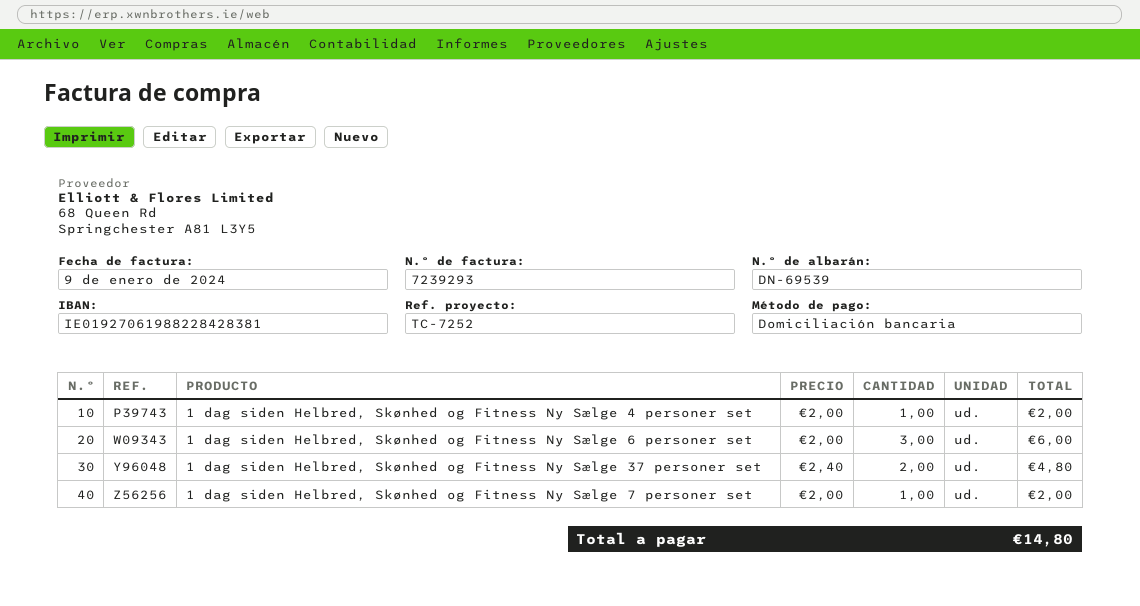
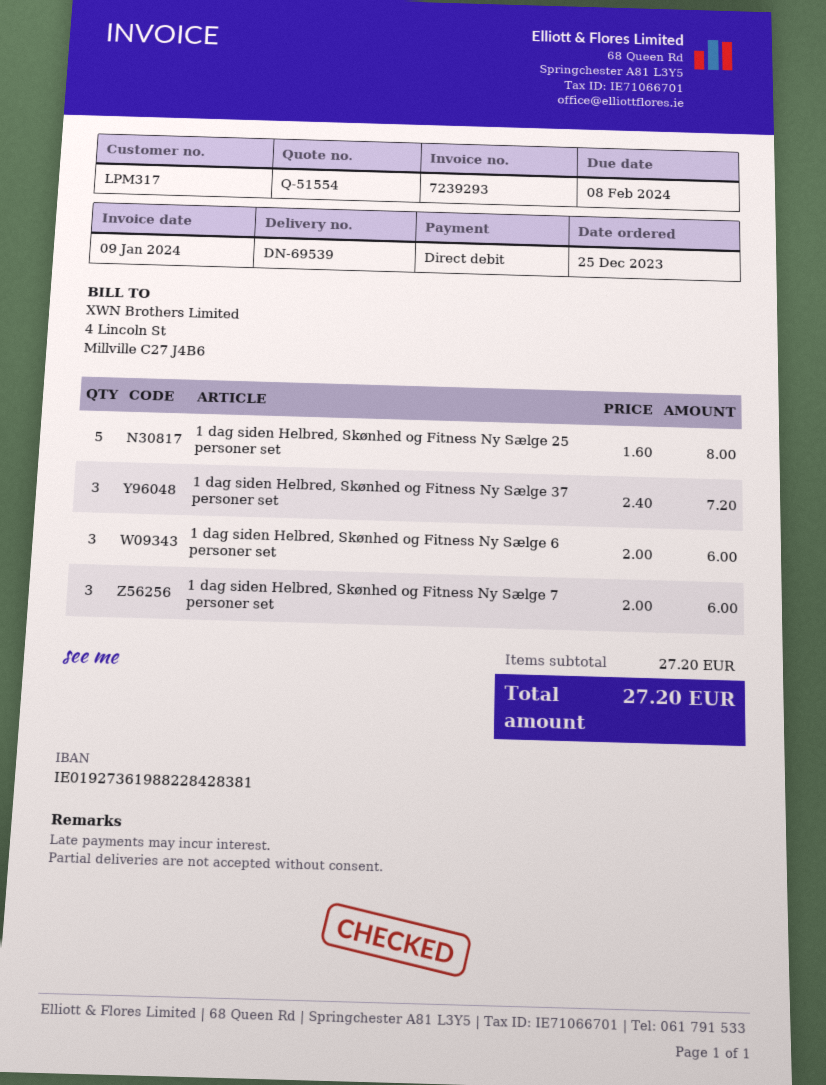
bank account: IE01927061988228428381 -> IE01927361988228428381
1 dag siden Helbred, Skønhed og Fitness Ny Sælge 4 personer set: 1 x 2.00 = 2.00 -> none
1 dag siden Helbred, Skønhed og Fitness Ny Sælge 37 personer set: 2 x 2.40 = 4.80 -> 3 x 2.40 = 7.20
1 dag siden Helbred, Skønhed og Fitness Ny Sælge 7 personer set: 1 x 2.00 = 2.00 -> 3 x 2.00 = 6.00
1 dag siden Helbred, Skønhed og Fitness Ny Sælge 25 personer set: none -> 5 x 1.60 = 8.00
total: 14.80 -> 27.20

